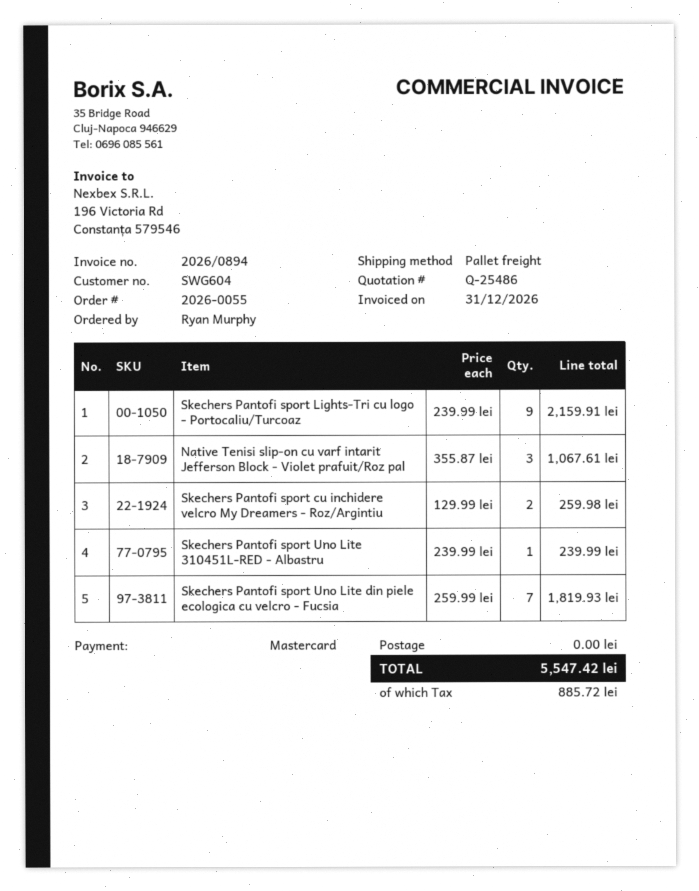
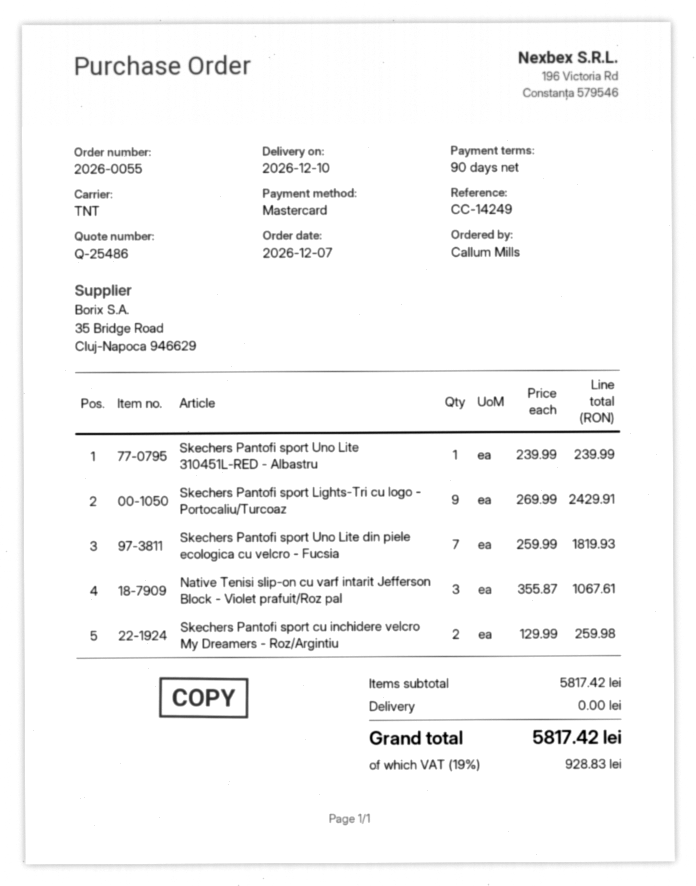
ordered by: Ryan Murphy -> Callum Mills
shipping method: pallet freight -> TNT
Skechers Pantofi sport Lights-Tri cu logo - Portocaliu/Turcoaz: 9 x 239.99 = 2159.91 -> 9 x 269.99 = 2429.91
tax: 885.72 -> 928.83
total: 5547.42 -> 5817.42

